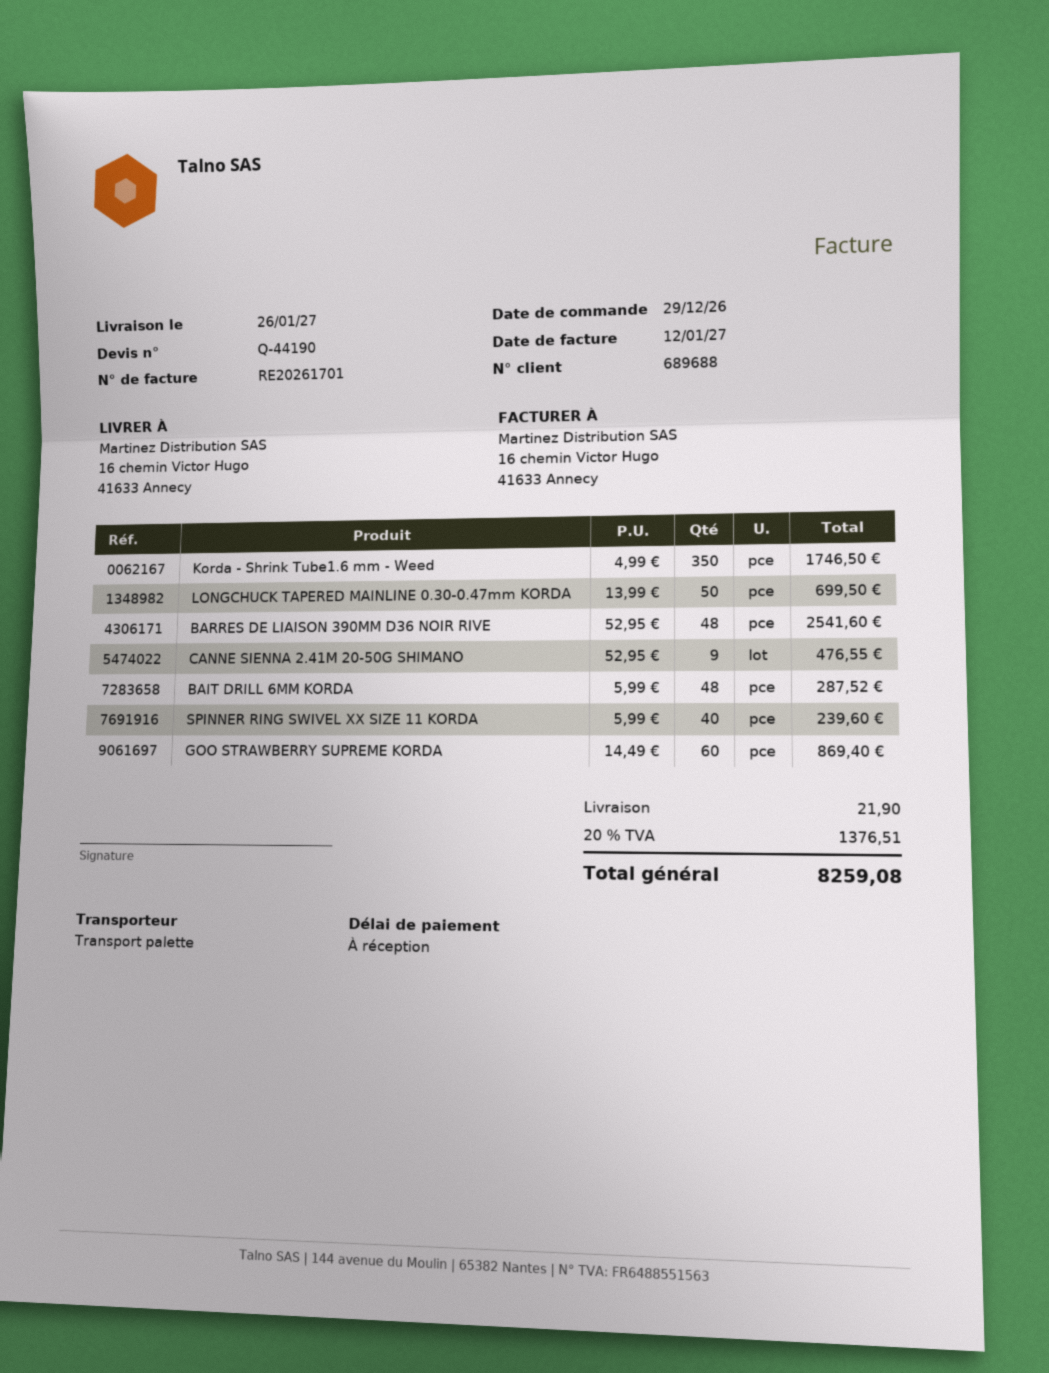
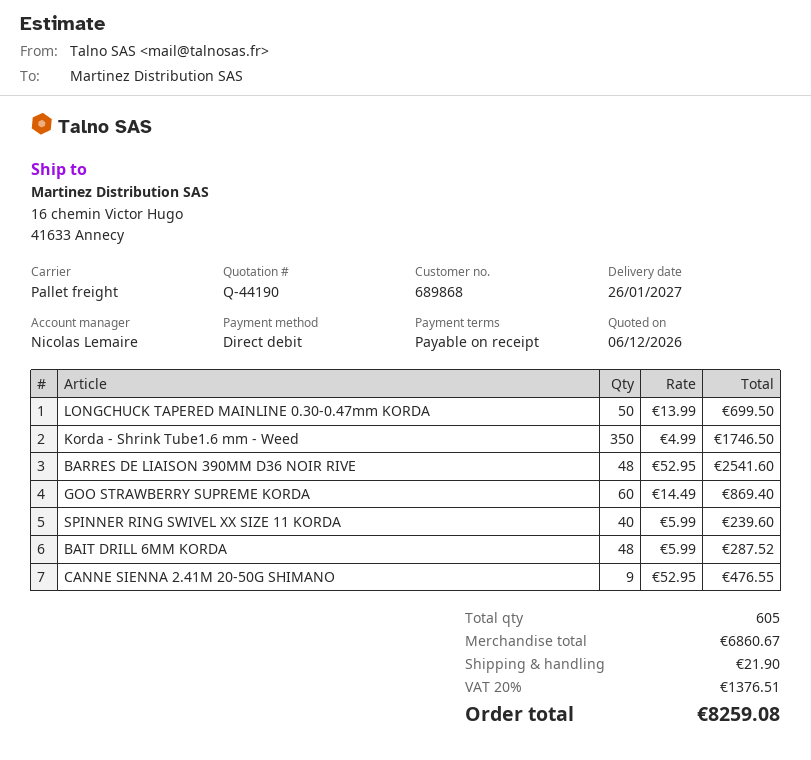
customer number: 689688 -> 689868

